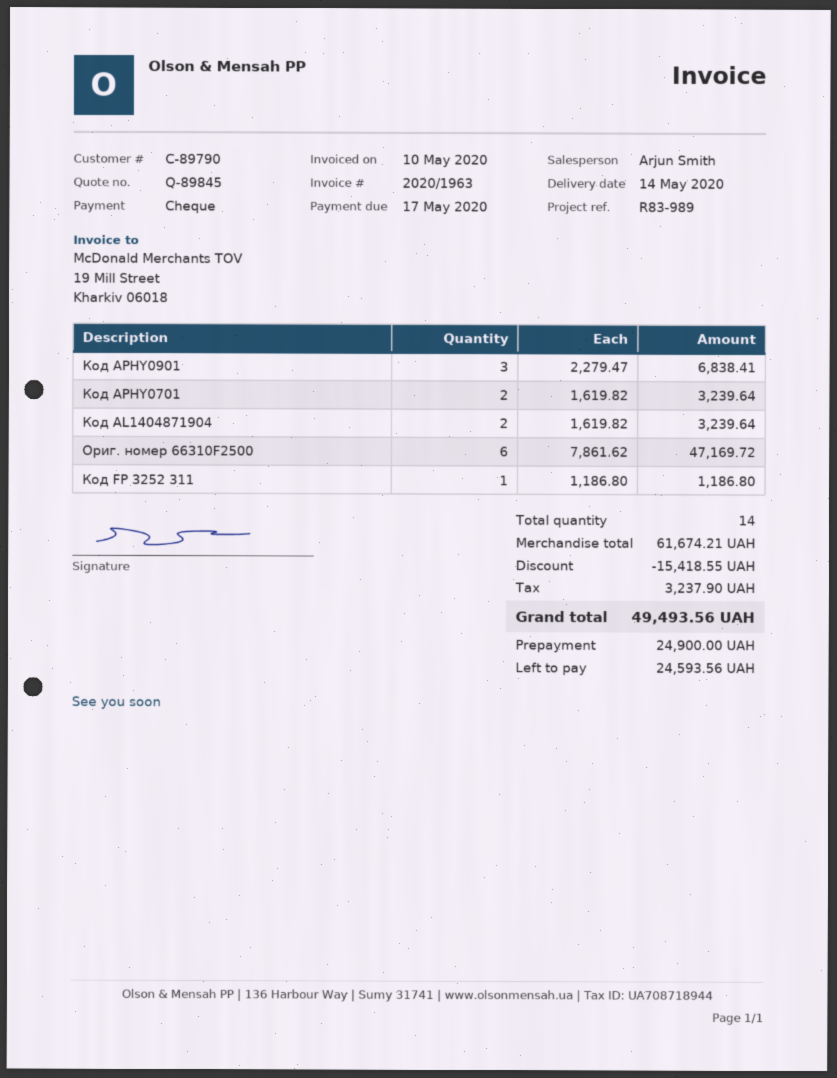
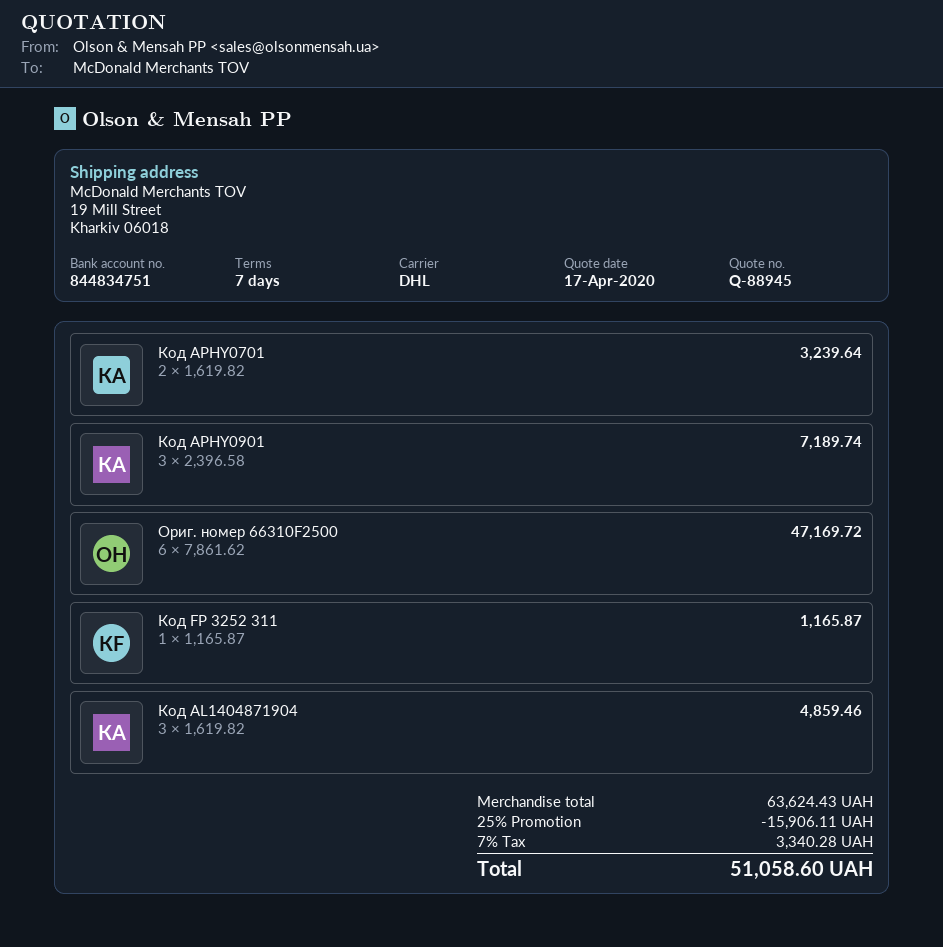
quote number: Q-89845 -> Q-88945
Код APHY0901: 3 x 2279.47 = 6838.41 -> 3 x 2396.58 = 7189.74
Код AL1404871904: 2 x 1619.82 = 3239.64 -> 3 x 1619.82 = 4859.46
Код FP 3252 311: 1 x 1186.80 = 1186.80 -> 1 x 1165.87 = 1165.87
subtotal: 61674.21 -> 63624.43
discount: 15418.55 -> 15906.11
tax: 3237.90 -> 3340.28
total: 49493.56 -> 51058.60

